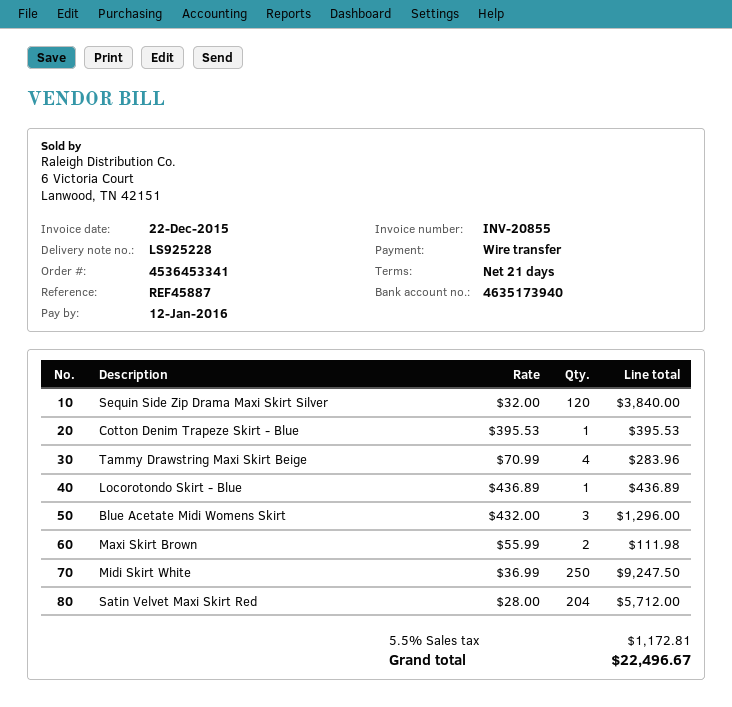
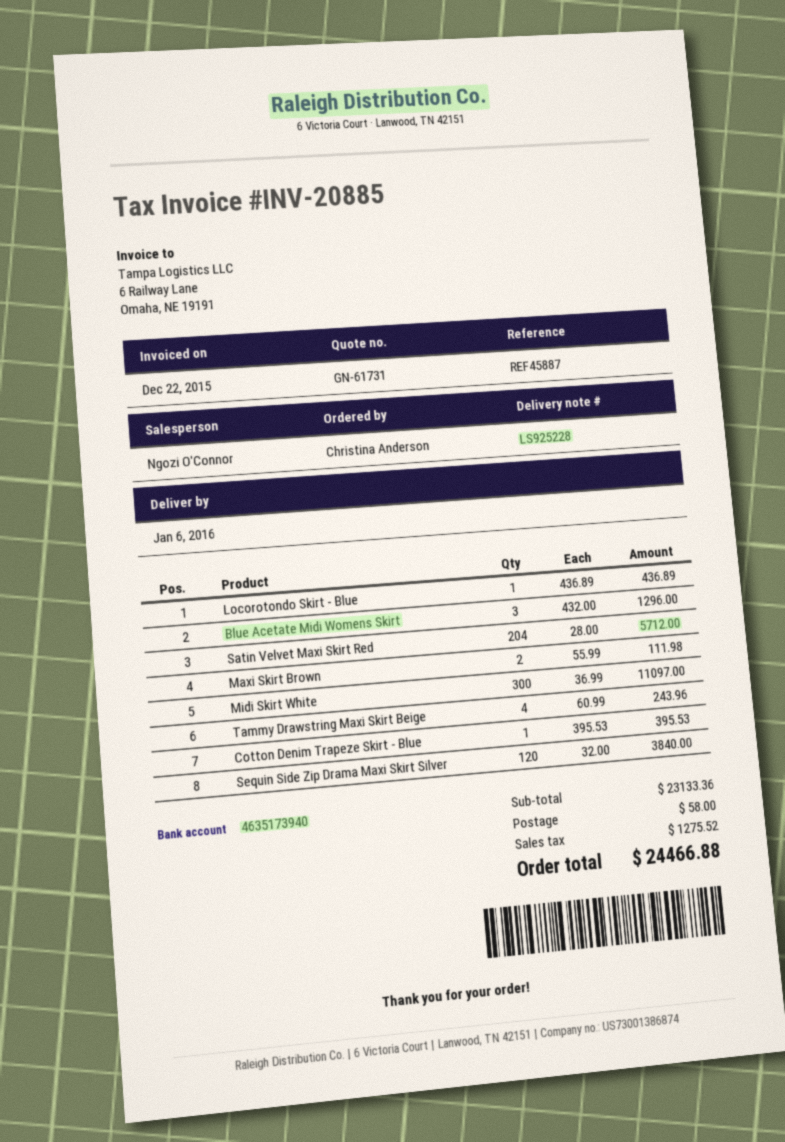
invoice number: INV-20855 -> INV-20885
Tammy Drawstring Maxi Skirt Beige: 4 x 70.99 = 283.96 -> 4 x 60.99 = 243.96
Midi Skirt White: 250 x 36.99 = 9247.50 -> 300 x 36.99 = 11097.00
shipping: none -> 58.00
tax: 1172.81 -> 1275.52
total: 22496.67 -> 24466.88

